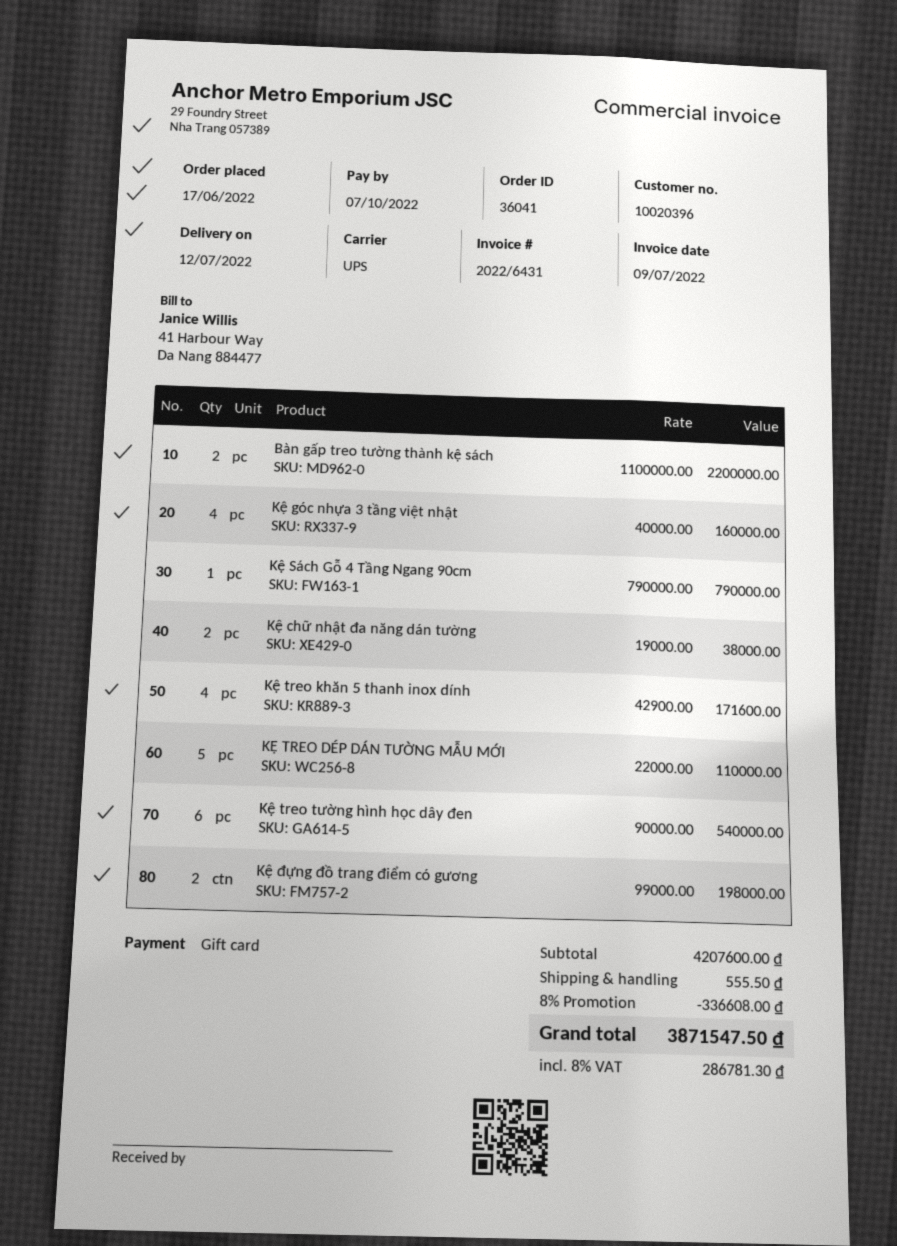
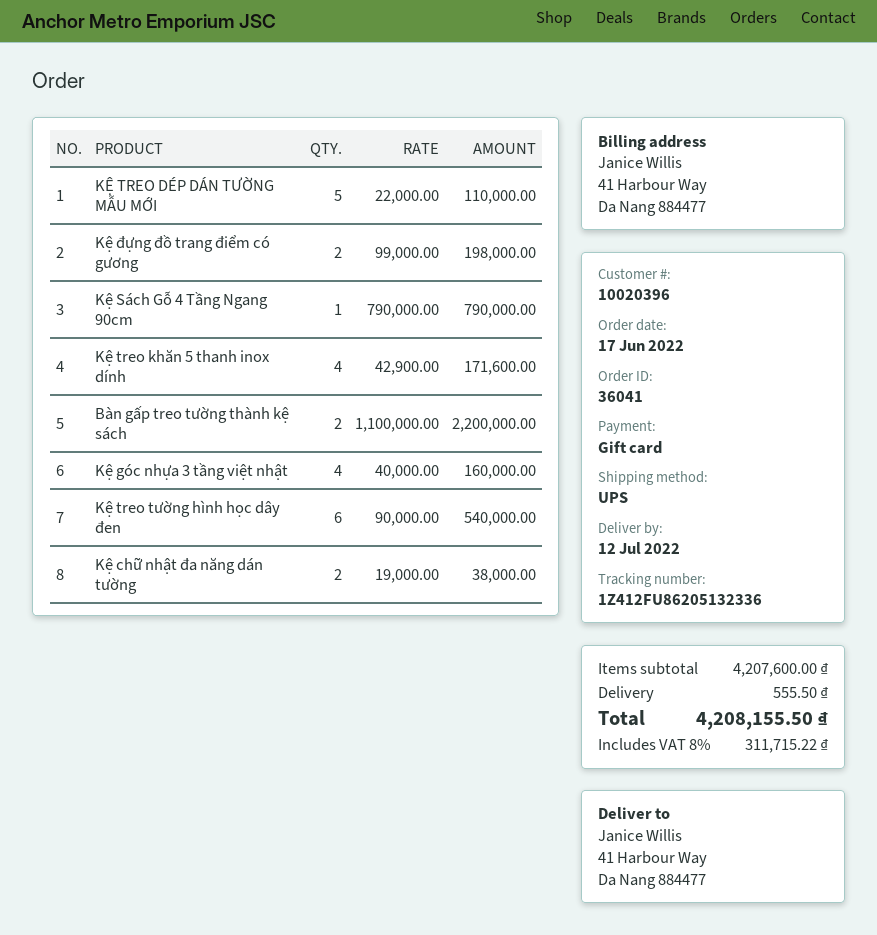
discount: 8% = 336608.00 -> none
tax: 8% = 286781.30 -> 8% = 311715.22
total: 3871547.50 -> 4208155.50

